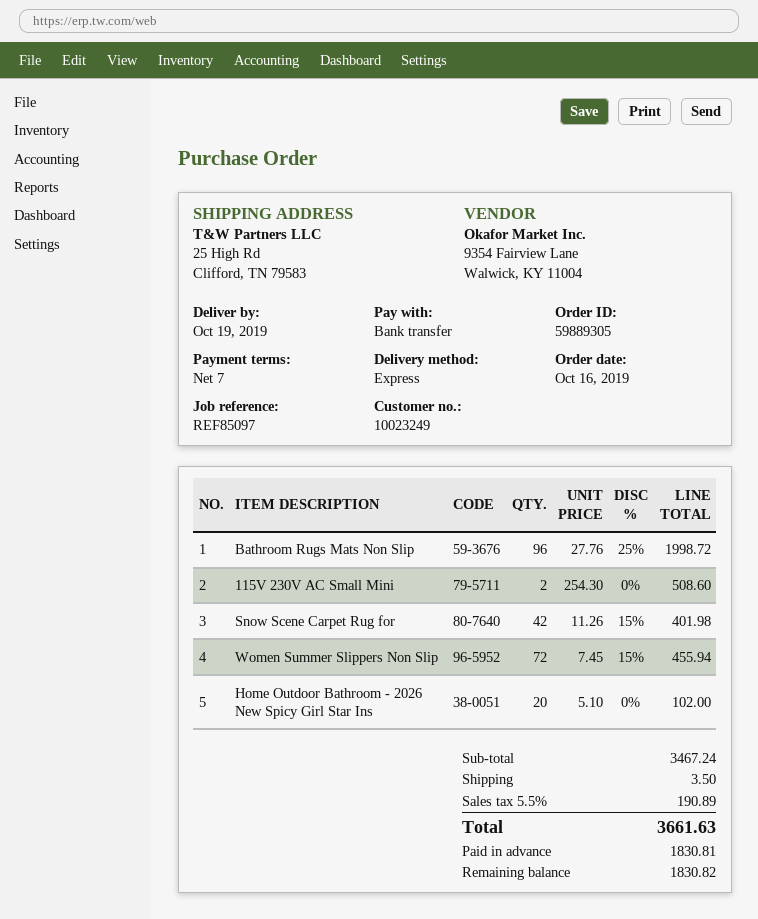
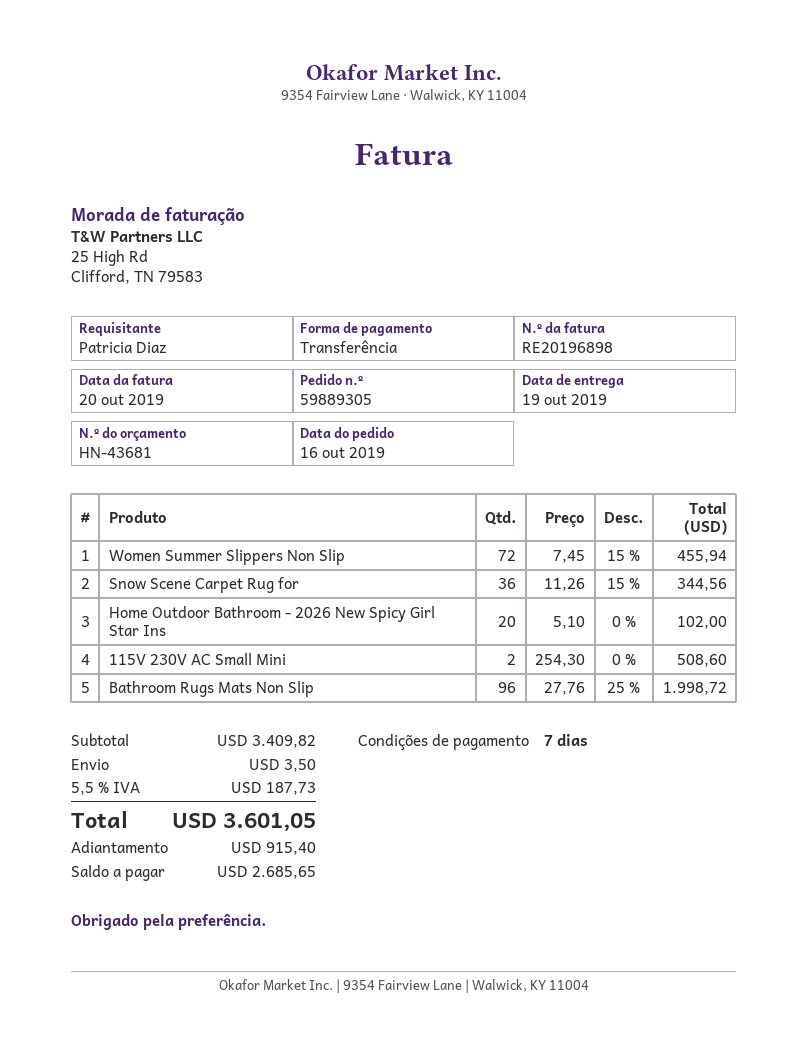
Snow Scene Carpet Rug for: 42 x 11.26 - 15% = 401.98 -> 36 x 11.26 - 15% = 344.56
subtotal: 3467.24 -> 3409.82
tax: 5.5% = 190.89 -> 5.5% = 187.73
total: 3661.63 -> 3601.05
deposit: 1830.81 -> 915.40
balance: 1830.82 -> 2685.65

